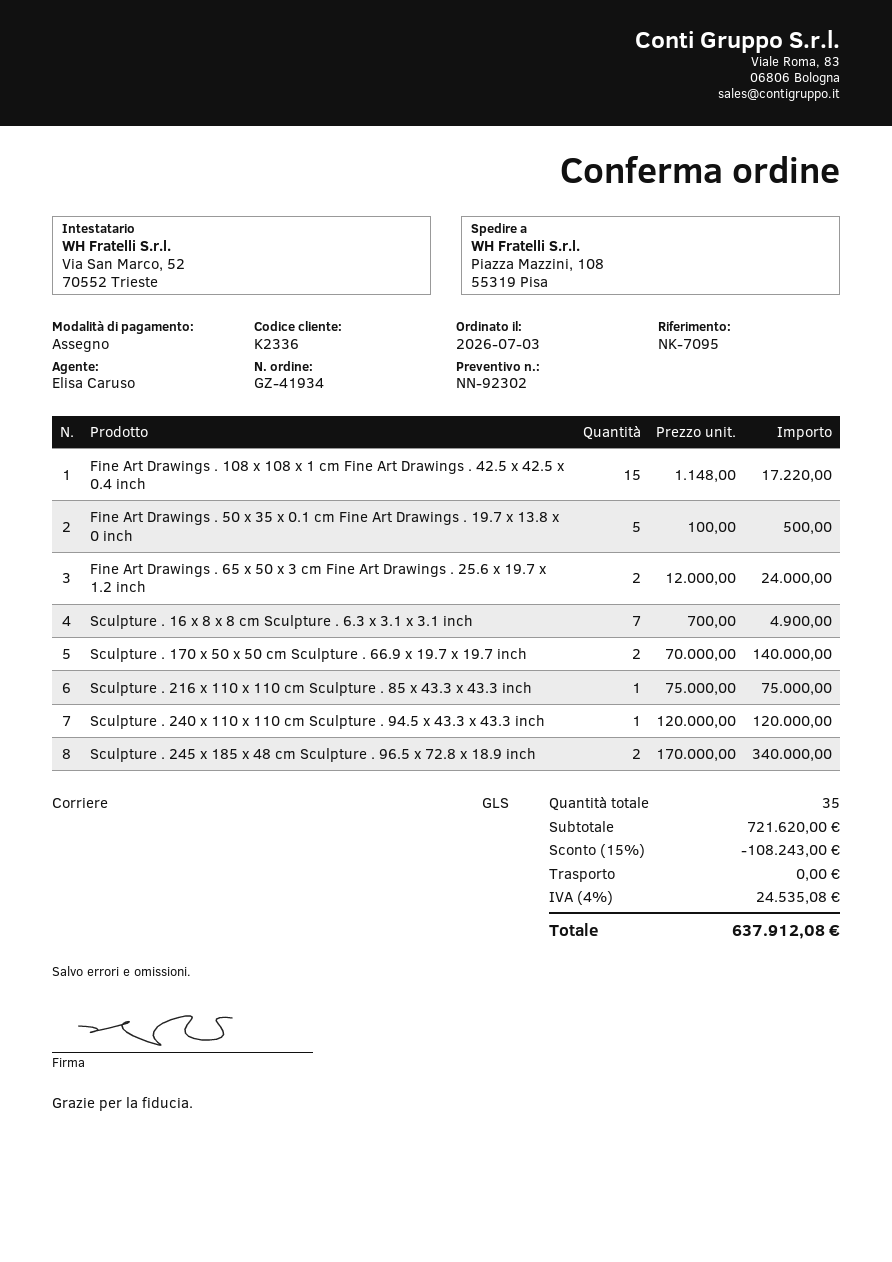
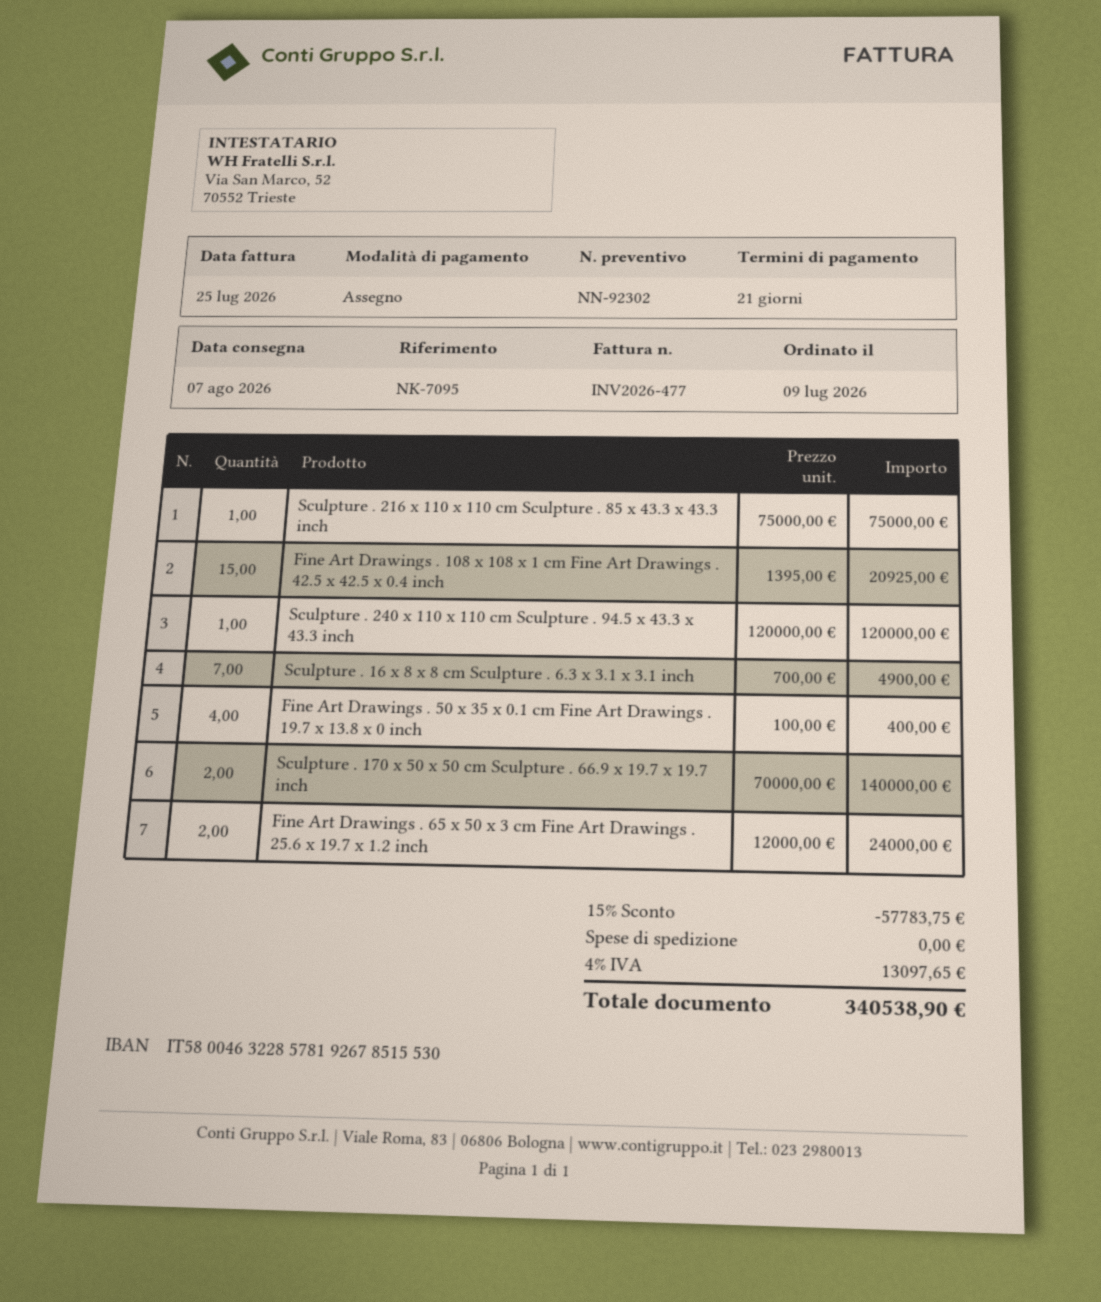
order date: 2026-07-03 -> 2026-07-09
Fine Art Drawings . 108 x 108 x 1 cm Fine Art Drawings . 42.5 x 42.5 x 0.4 inch: 15 x 1148.00 = 17220.00 -> 15 x 1395.00 = 20925.00
Fine Art Drawings . 50 x 35 x 0.1 cm Fine Art Drawings . 19.7 x 13.8 x 0 inch: 5 x 100.00 = 500.00 -> 4 x 100.00 = 400.00
Sculpture . 245 x 185 x 48 cm Sculpture . 96.5 x 72.8 x 18.9 inch: 2 x 170000.00 = 340000.00 -> none
discount: 15% = 108243.00 -> 15% = 57783.75
tax: 4% = 24535.08 -> 4% = 13097.65
total: 637912.08 -> 340538.90

